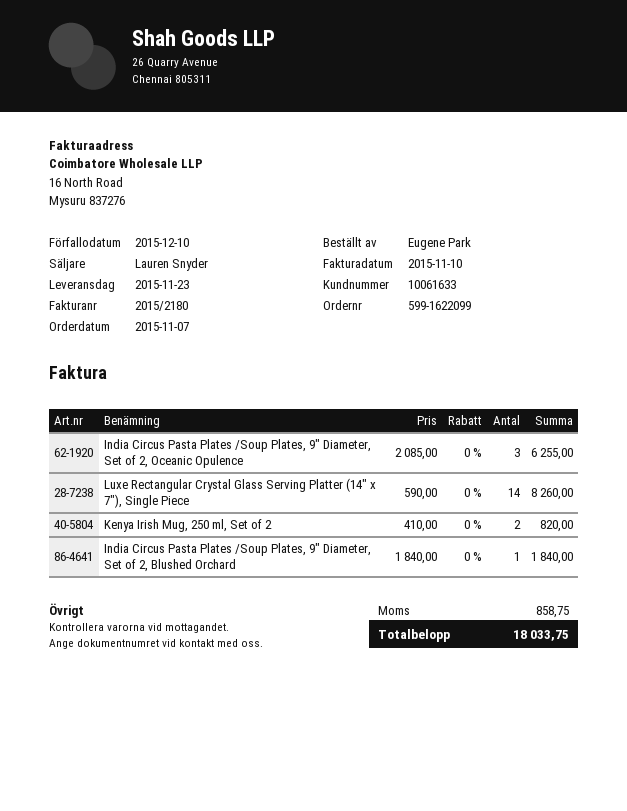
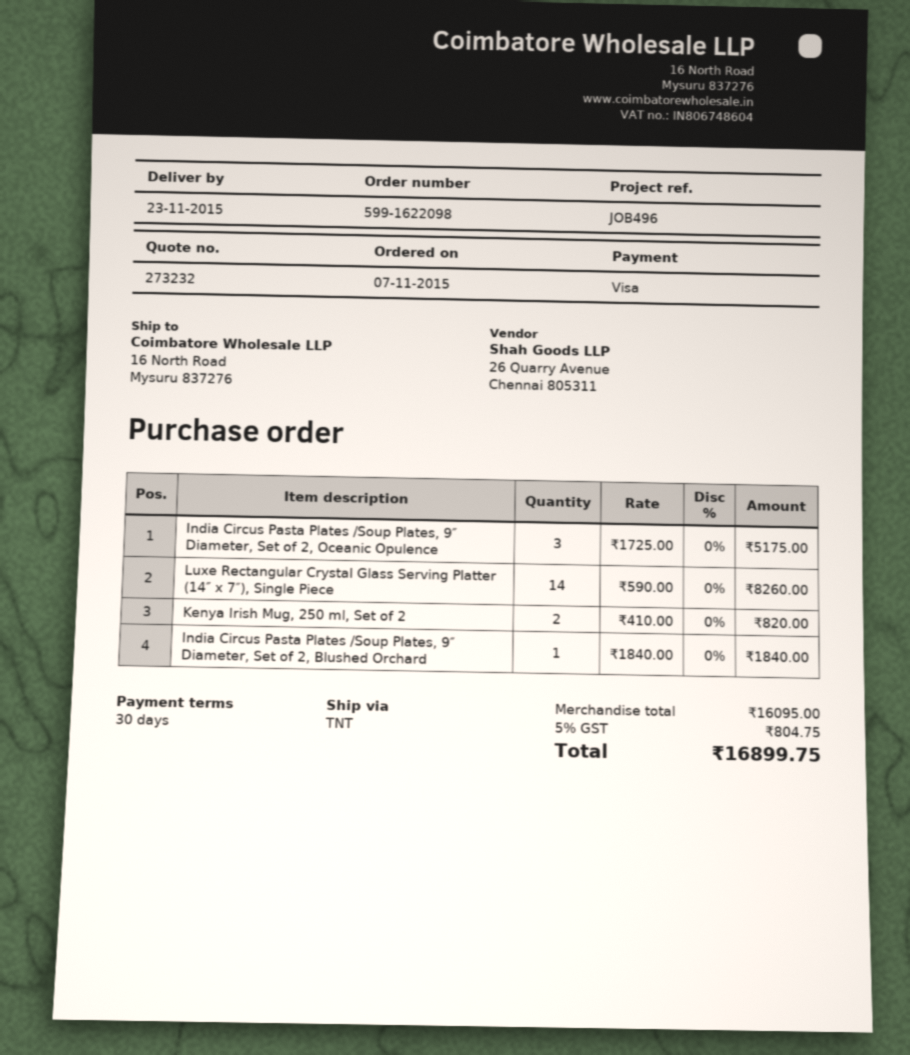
order number: 599-1622099 -> 599-1622098
India Circus Pasta Plates /Soup Plates, 9″ Diameter, Set of 2, Oceanic Opulence: 3 x 2085.00 = 6255.00 -> 3 x 1725.00 = 5175.00
tax: 858.75 -> 804.75
total: 18033.75 -> 16899.75

